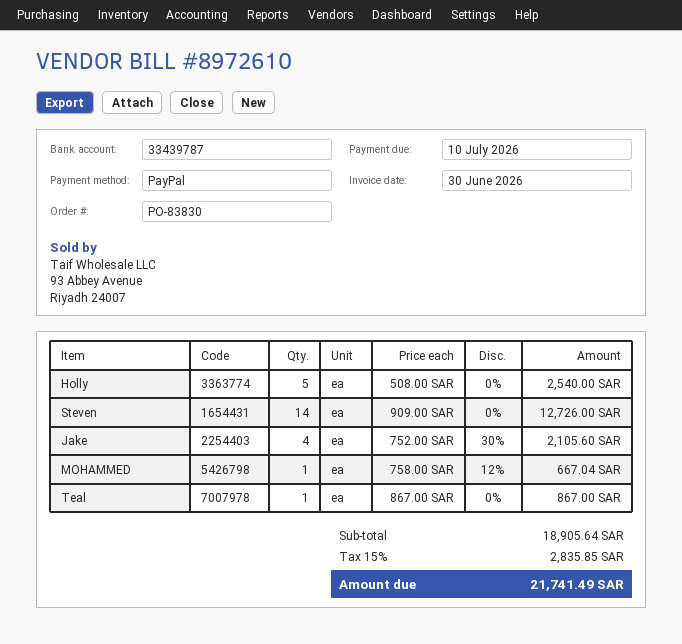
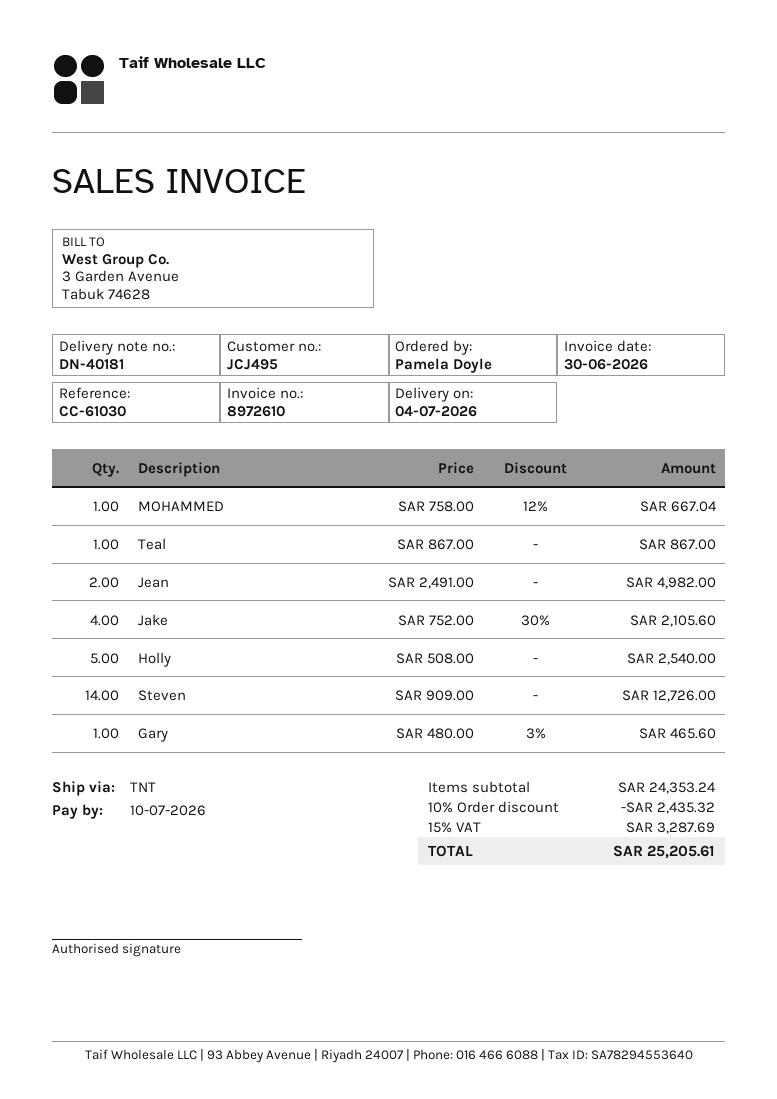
Jean: none -> 2 x 2491.00 = 4982.00
Gary: none -> 1 x 480.00 - 3% = 465.60
subtotal: 18905.64 -> 24353.24
discount: none -> 10% = 2435.32
tax: 15% = 2835.85 -> 15% = 3287.69
total: 21741.49 -> 25205.61

